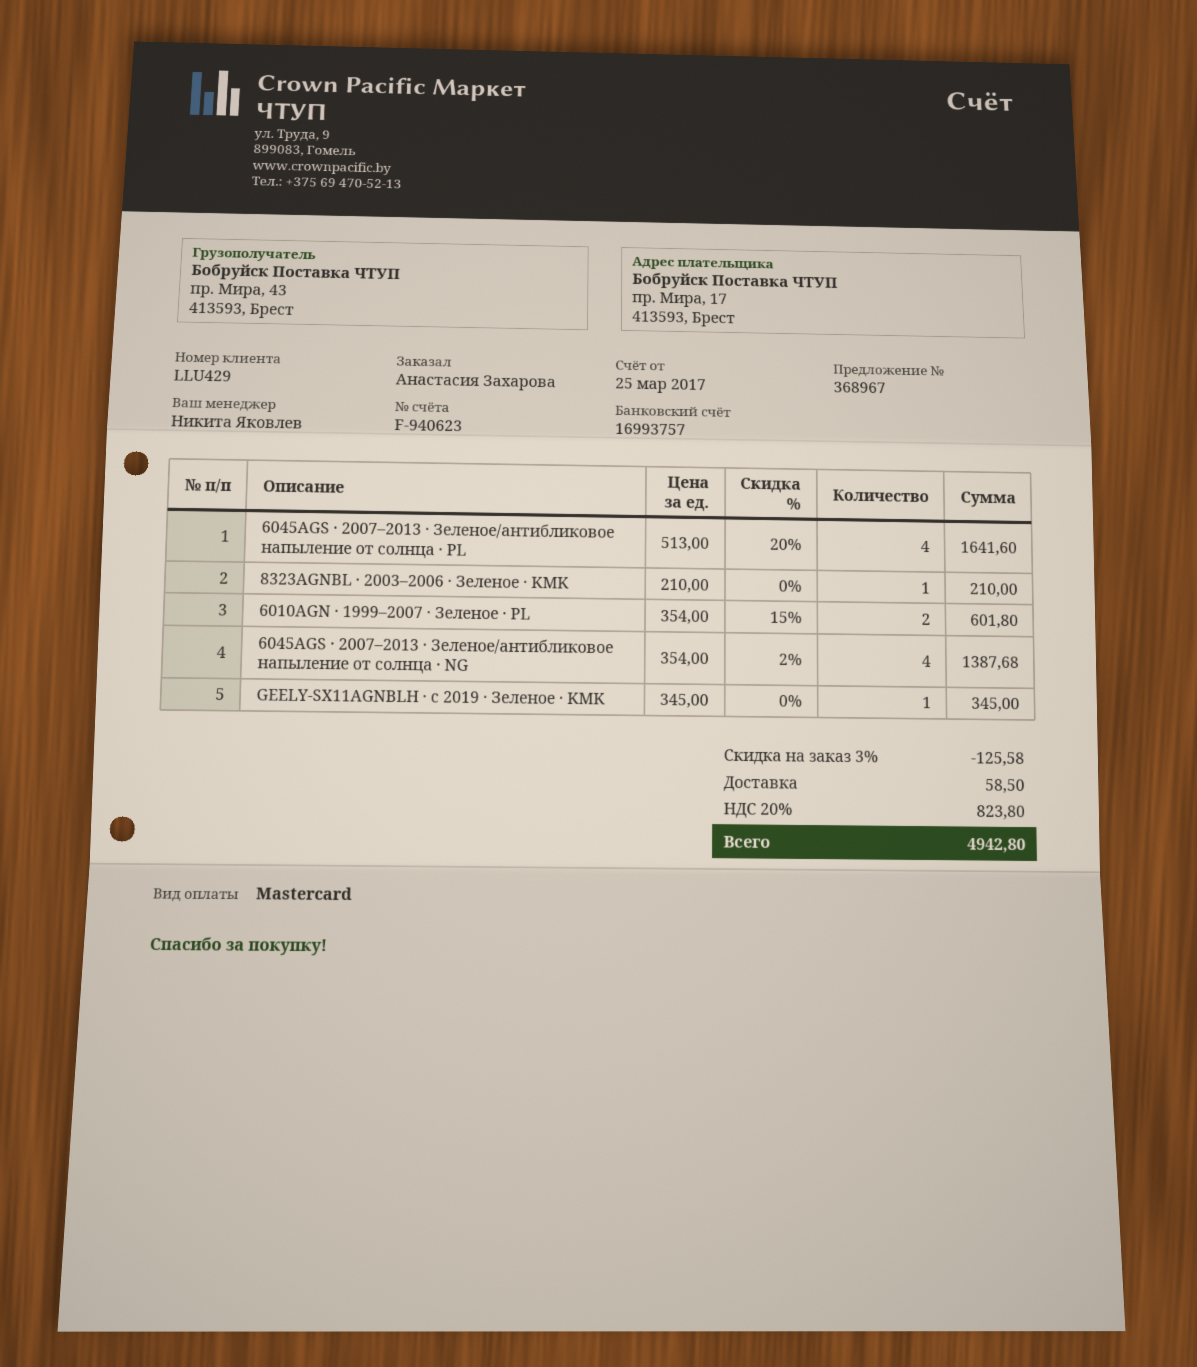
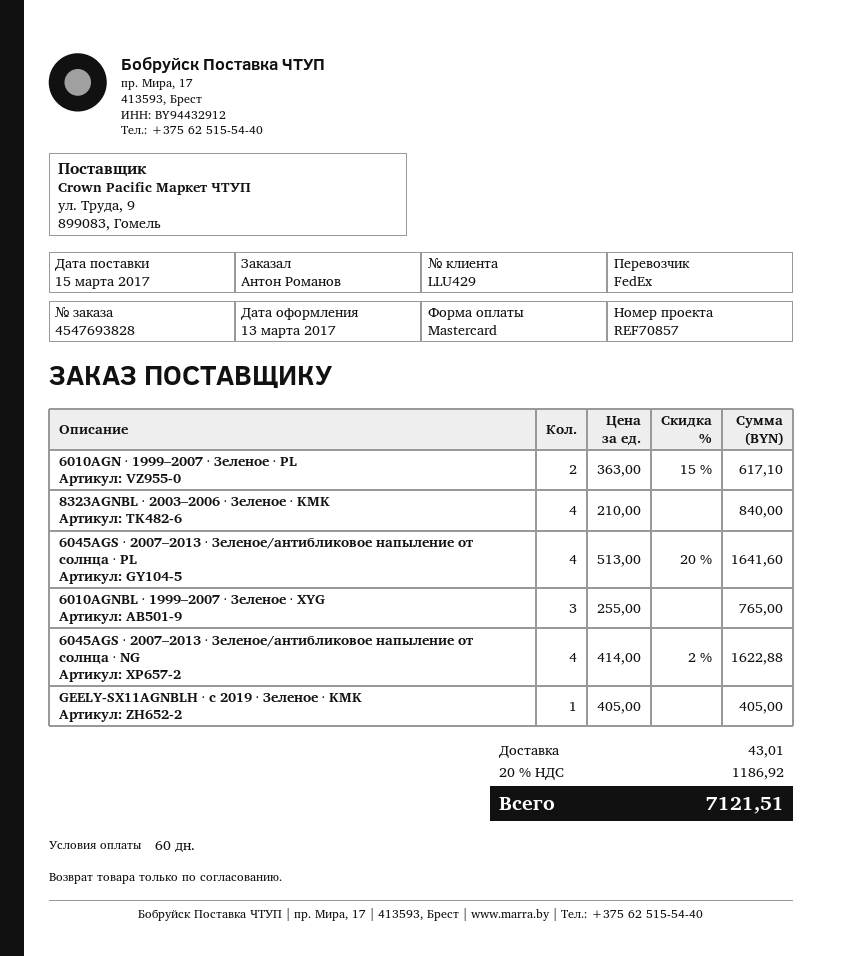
ordered by: Анастасия Захарова -> Антон Романов
8323AGNBL · 2003–2006 · Зеленое · KMK: 1 x 210.00 = 210.00 -> 4 x 210.00 = 840.00
6010AGN · 1999–2007 · Зеленое · PL: 2 x 354.00 - 15% = 601.80 -> 2 x 363.00 - 15% = 617.10
6045AGS · 2007–2013 · Зеленое/антибликовое напыление от солнца · NG: 4 x 354.00 - 2% = 1387.68 -> 4 x 414.00 - 2% = 1622.88
GEELY-SX11AGNBLH · с 2019 · Зеленое · KMK: 1 x 345.00 = 345.00 -> 1 x 405.00 = 405.00
6010AGNBL · 1999–2007 · Зеленое · XYG: none -> 3 x 255.00 = 765.00
discount: 3% = 125.58 -> none
shipping: 58.50 -> 43.01
tax: 20% = 823.80 -> 20% = 1186.92
total: 4942.80 -> 7121.51

